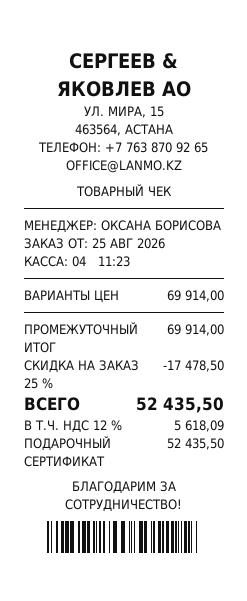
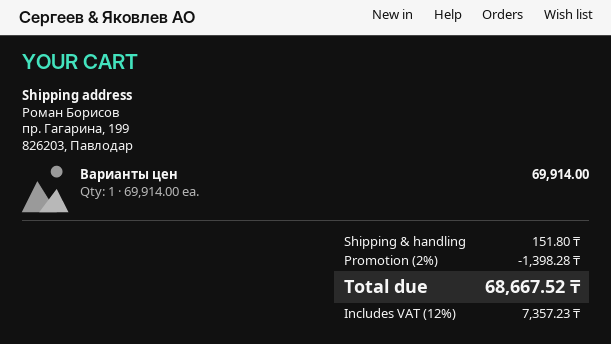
discount: 25% = 17478.50 -> 2% = 1398.28
shipping: none -> 151.80
tax: 12% = 5618.09 -> 12% = 7357.23
total: 52435.50 -> 68667.52

